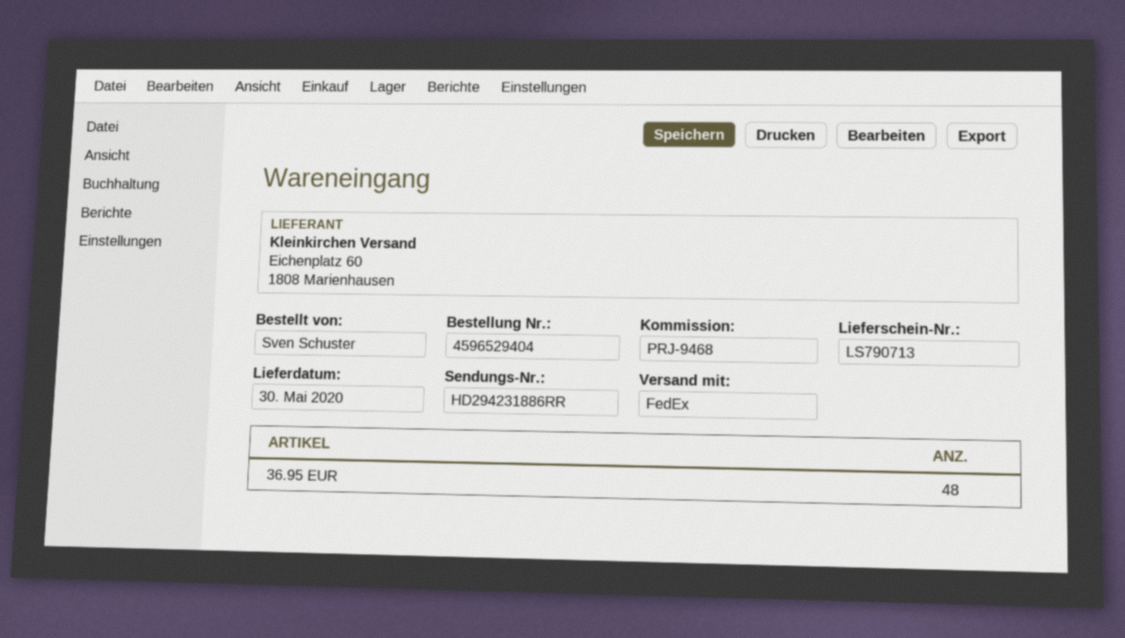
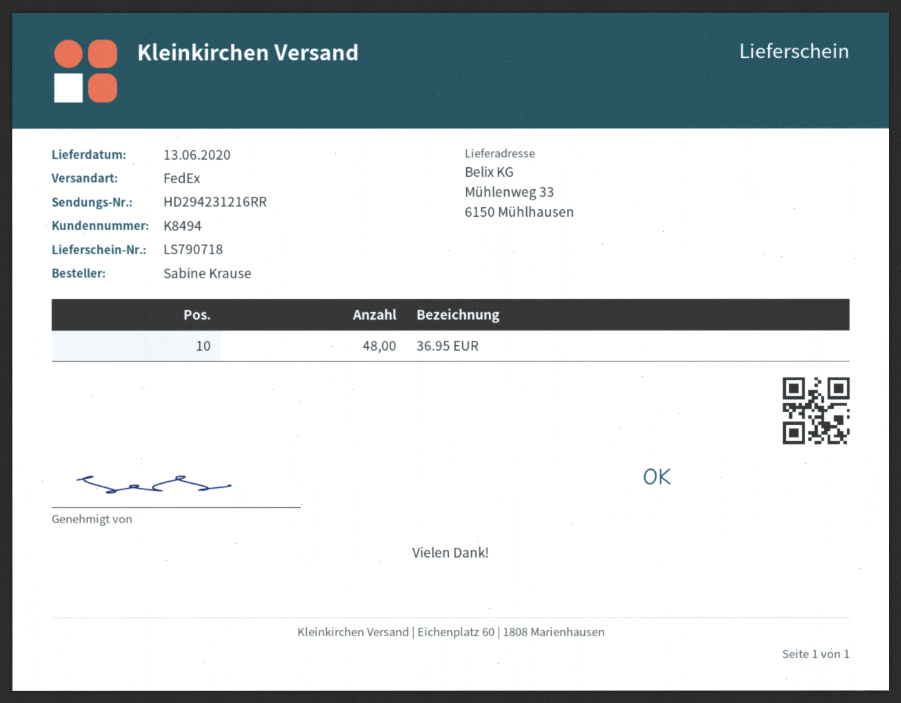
delivery note number: LS790713 -> LS790718
delivery date: 2020-05-30 -> 2020-06-13
ordered by: Sven Schuster -> Sabine Krause
tracking number: HD294231886RR -> HD294231216RR

